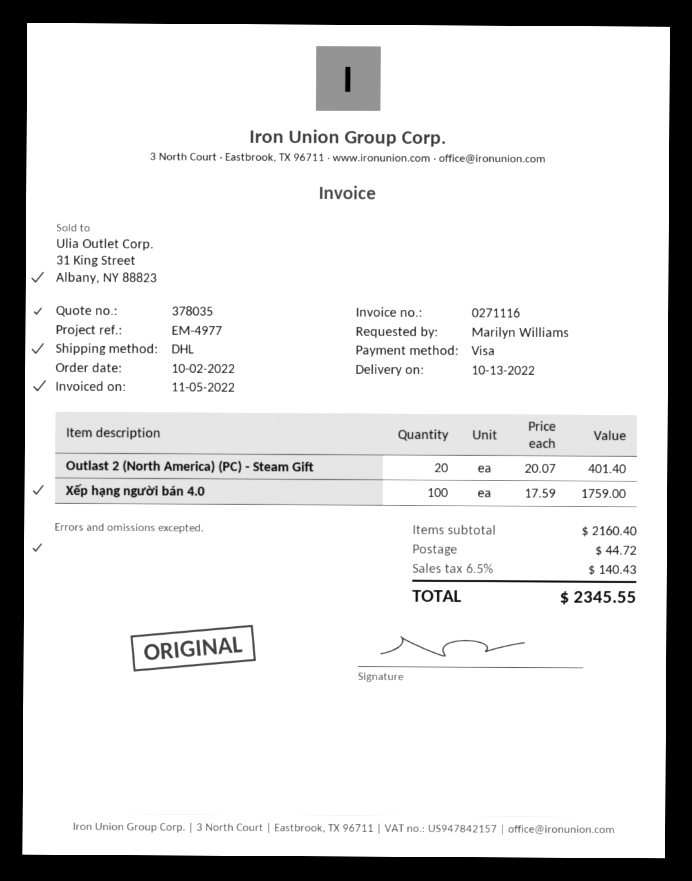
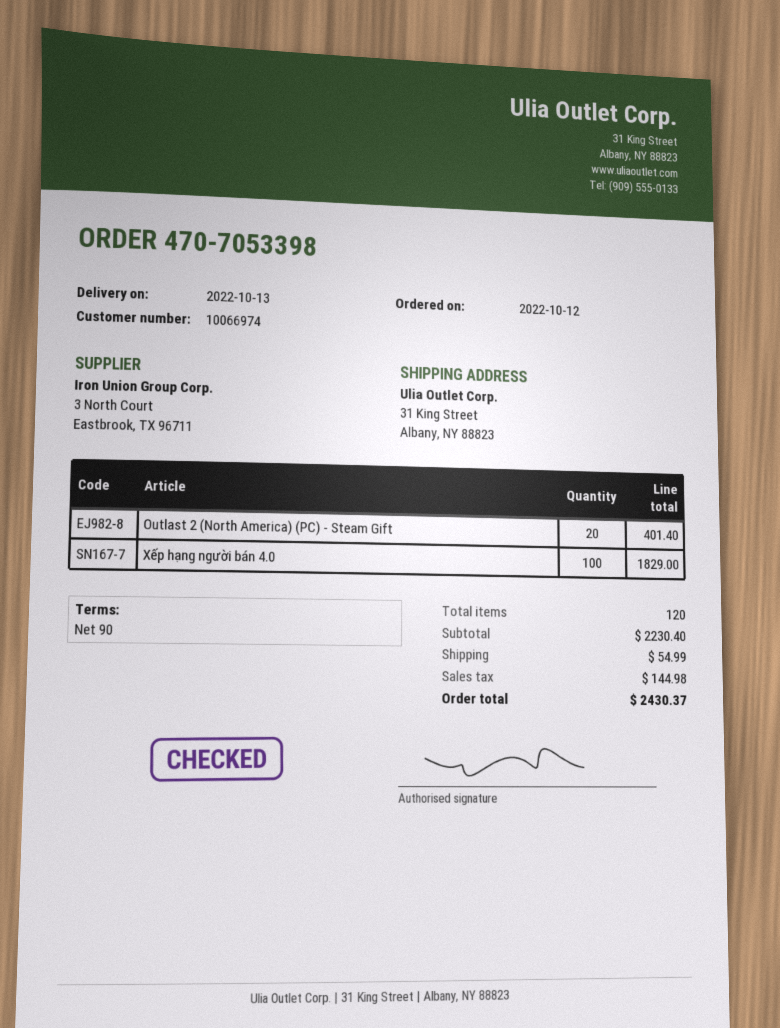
order date: 2022-10-02 -> 2022-10-12
Xếp hạng người bán 4.0: 100 for 1759.00 -> 100 for 1829.00
subtotal: 2160.40 -> 2230.40
shipping: 44.72 -> 54.99
tax: 140.43 -> 144.98
total: 2345.55 -> 2430.37

